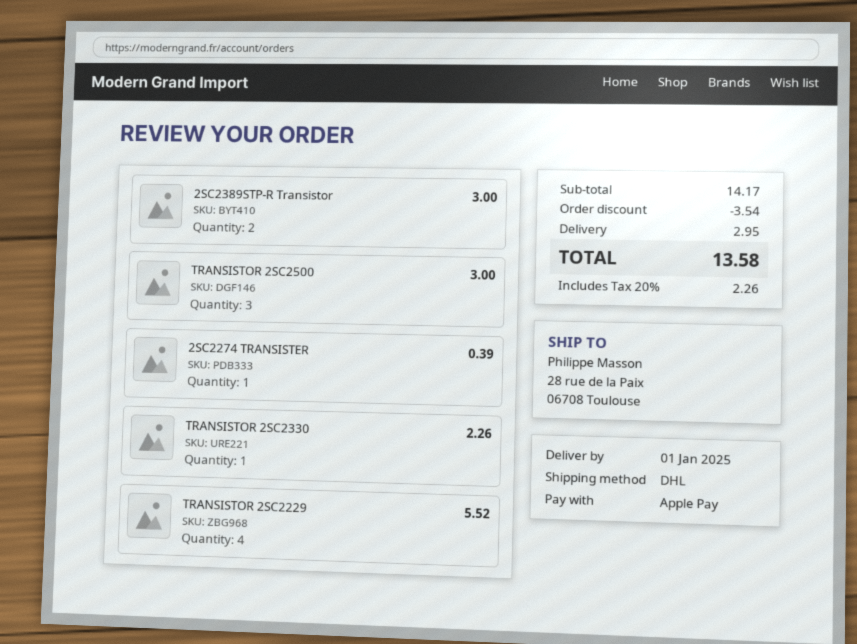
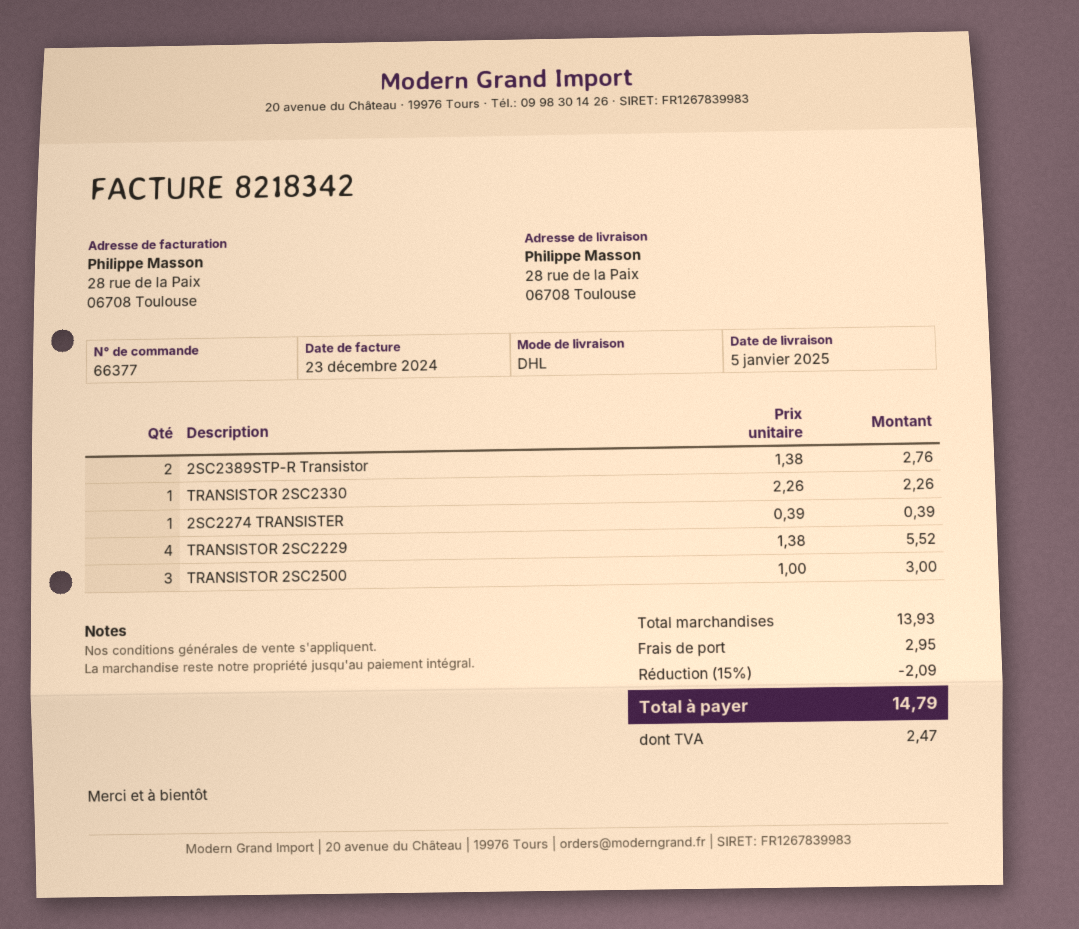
delivery date: 2025-01-01 -> 2025-01-05
2SC2389STP-R Transistor: 2 for 3.00 -> 2 for 2.76
subtotal: 14.17 -> 13.93
discount: 3.54 -> 2.09
tax: 2.26 -> 2.47
total: 13.58 -> 14.79

